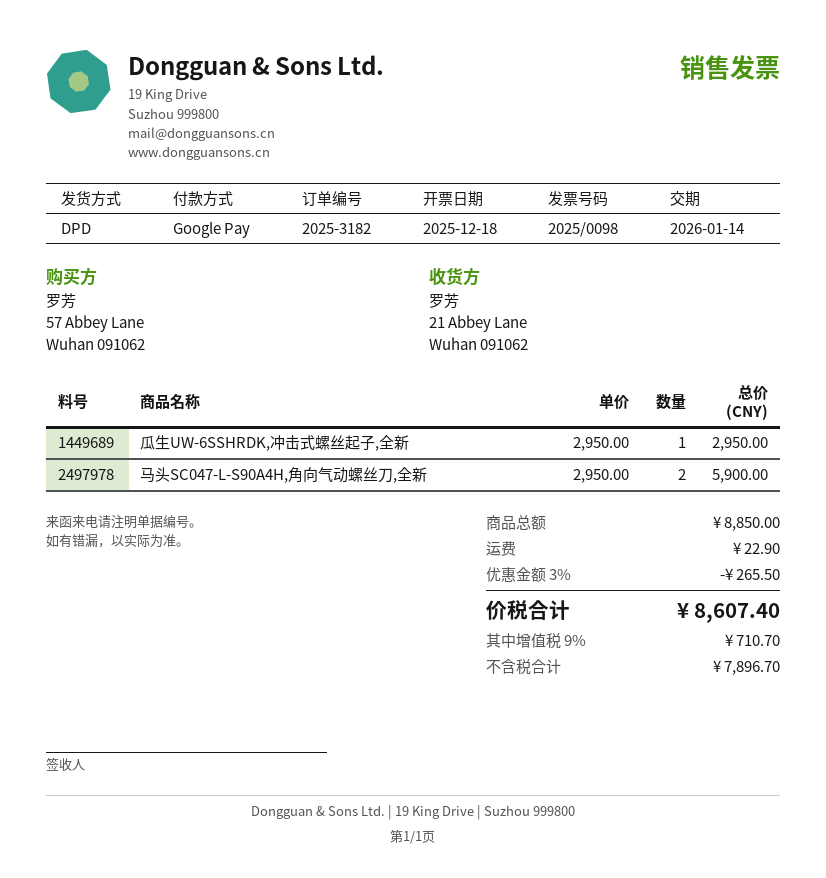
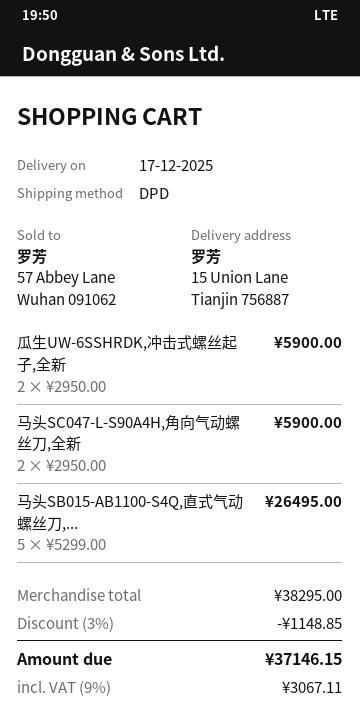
delivery date: 2026-01-14 -> 2025-12-17
ship to: 21 Abbey Lane, Wuhan 091062 -> 15 Union Lane, Tianjin 756887
瓜生UW-6SSHRDK,冲击式螺丝起子,全新: 1 x 2950.00 = 2950.00 -> 2 x 2950.00 = 5900.00
马头SB015-AB1100-S4Q,直式气动螺丝刀,...: none -> 5 x 5299.00 = 26495.00
subtotal: 8850.00 -> 38295.00
discount: 3% = 265.50 -> 3% = 1148.85
shipping: 22.90 -> none
tax: 9% = 710.70 -> 9% = 3067.11
total: 8607.40 -> 37146.15

